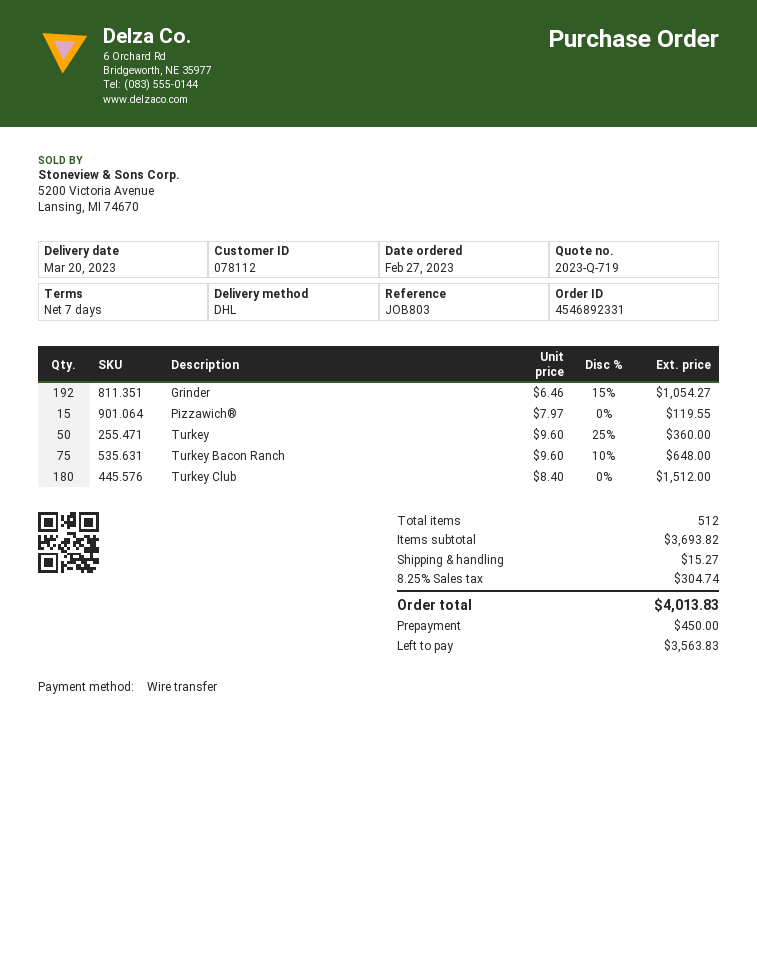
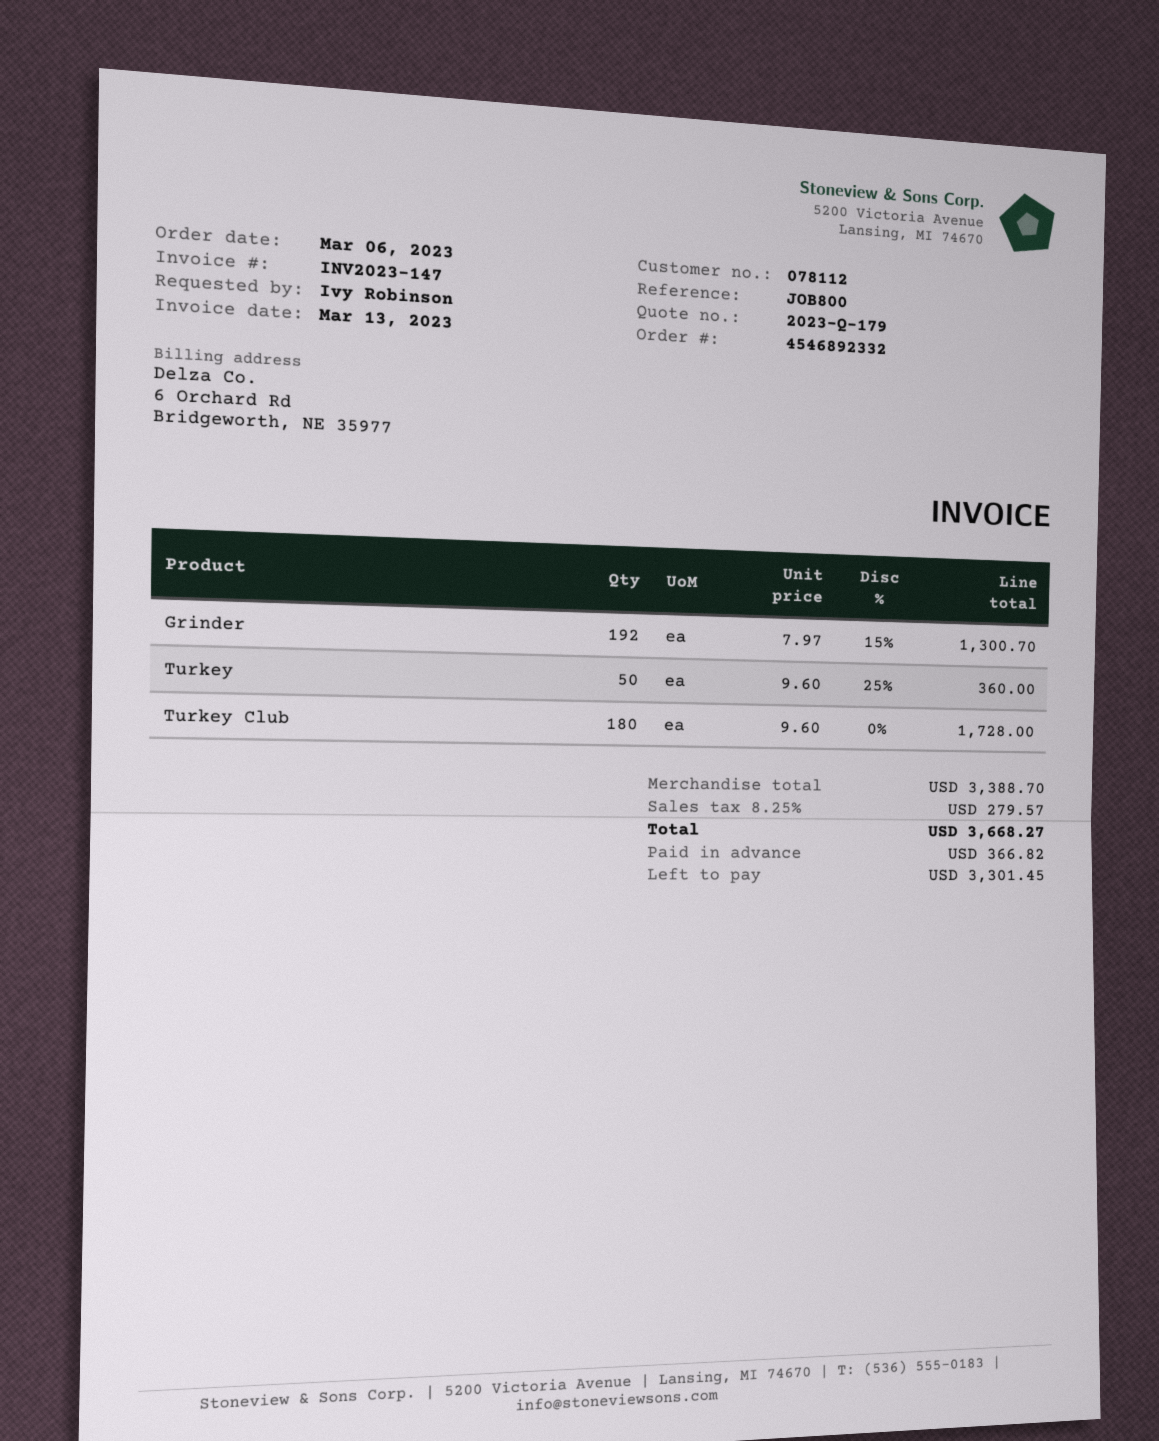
quote number: 2023-Q-719 -> 2023-Q-179
order number: 4546892331 -> 4546892332
order date: 2023-02-27 -> 2023-03-06
reference: JOB803 -> JOB800
Grinder: 192 x 6.46 - 15% = 1054.27 -> 192 x 7.97 - 15% = 1300.70
Pizzawich®: 15 x 7.97 = 119.55 -> none
Turkey Bacon Ranch: 75 x 9.60 - 10% = 648.00 -> none
Turkey Club: 180 x 8.40 = 1512.00 -> 180 x 9.60 = 1728.00
subtotal: 3693.82 -> 3388.70
shipping: 15.27 -> none
tax: 8.25% = 304.74 -> 8.25% = 279.57
total: 4013.83 -> 3668.27
deposit: 450.00 -> 366.82
balance: 3563.83 -> 3301.45

